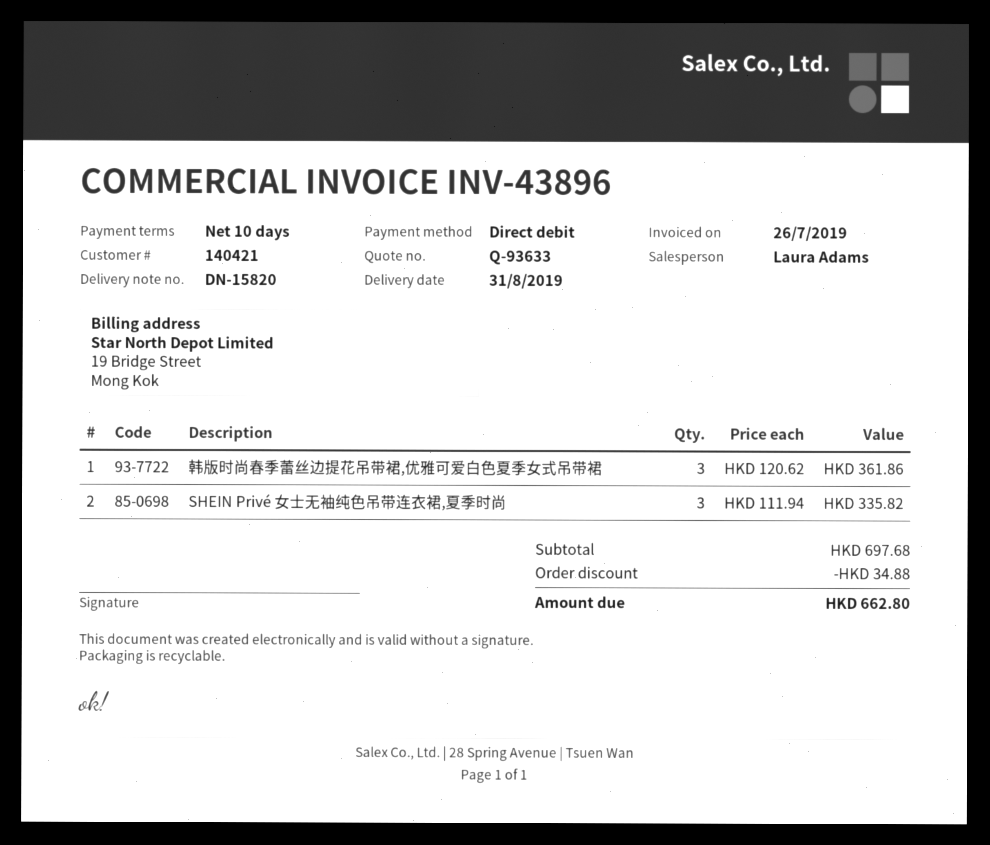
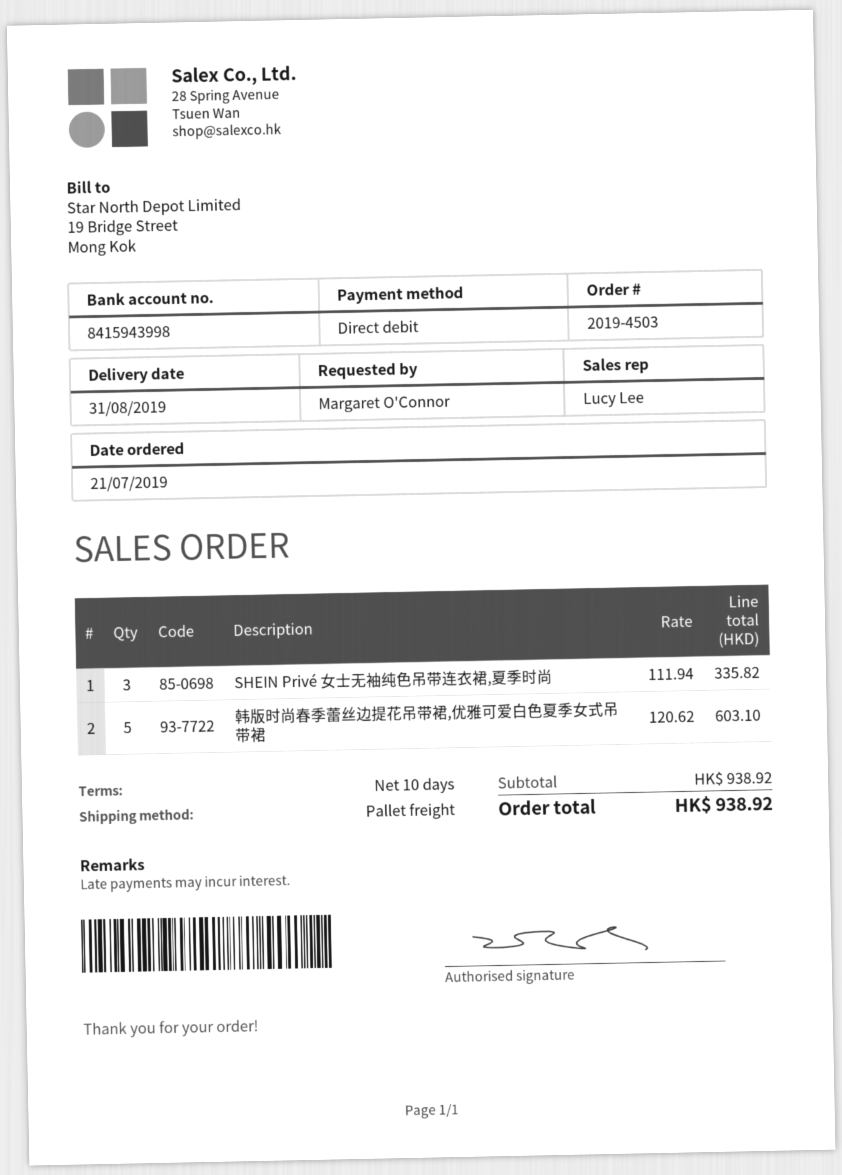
sales rep: Laura Adams -> Lucy Lee
韩版时尚春季蕾丝边提花吊带裙,优雅可爱白色夏季女式吊带裙: 3 x 120.62 = 361.86 -> 5 x 120.62 = 603.10
subtotal: 697.68 -> 938.92
discount: 34.88 -> none
total: 662.80 -> 938.92

